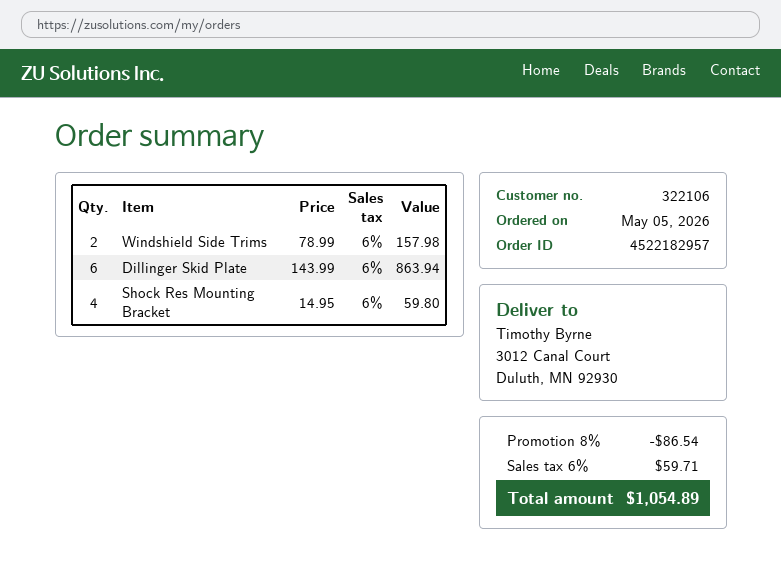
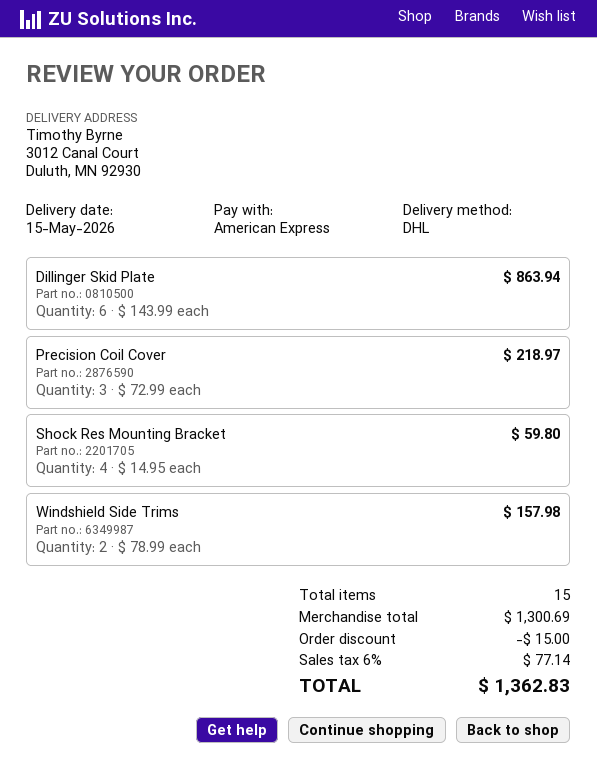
Precision Coil Cover: none -> 3 x 72.99 = 218.97
discount: 86.54 -> 15.00
tax: 6% = 59.71 -> 6% = 77.14
total: 1054.89 -> 1362.83

